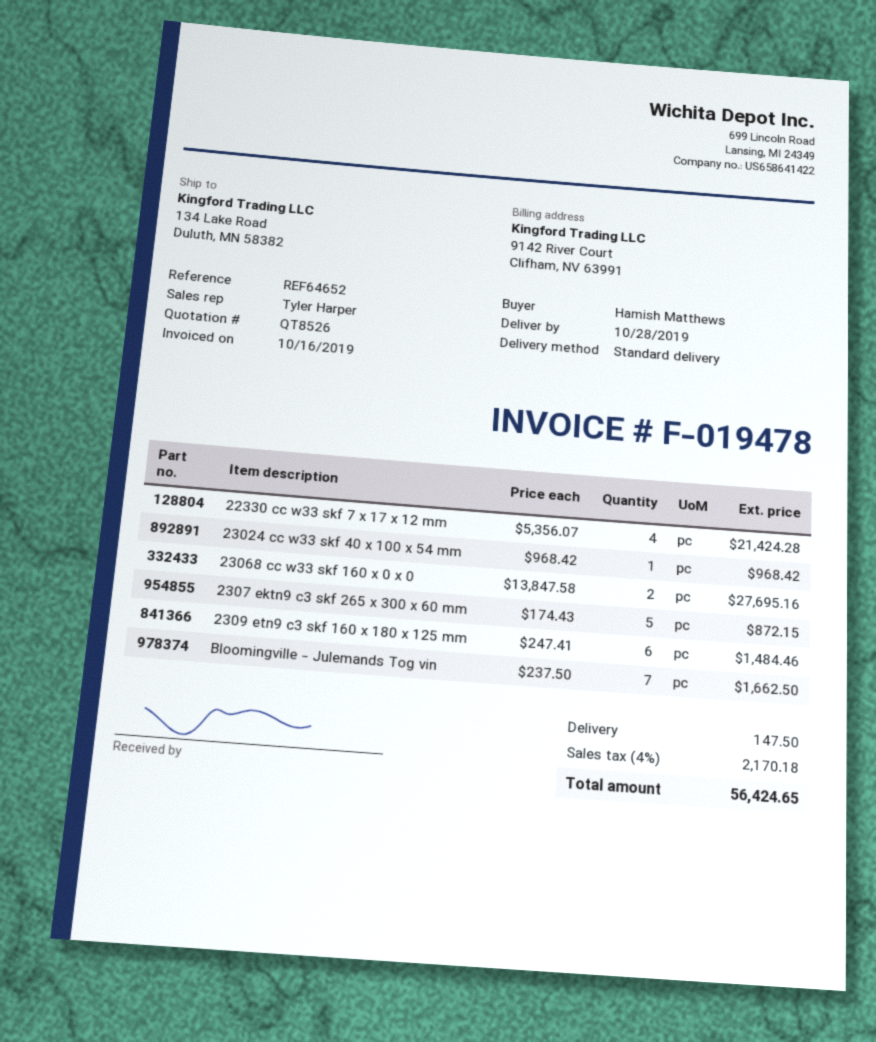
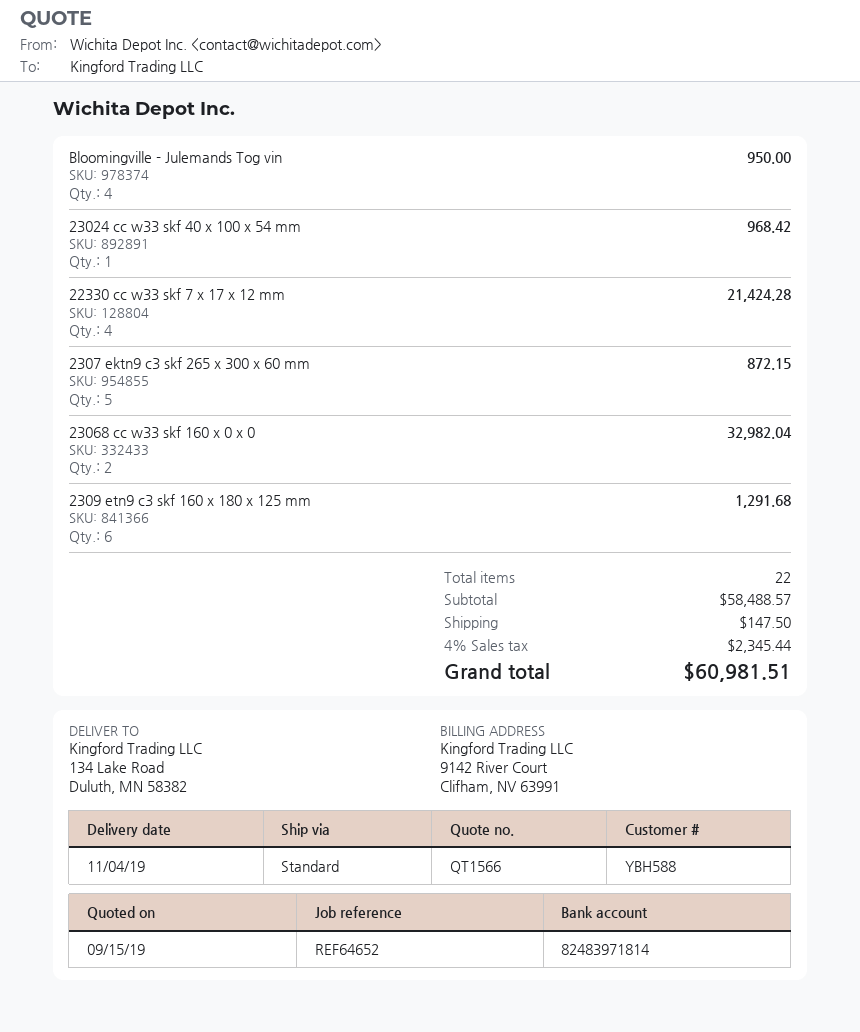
quote number: QT8526 -> QT1566
delivery date: 2019-10-28 -> 2019-11-04
23068 cc w33 skf 160 x 0 x 0: 2 for 27695.16 -> 2 for 32982.04
2309 etn9 c3 skf 160 x 180 x 125 mm: 6 for 1484.46 -> 6 for 1291.68
Bloomingville - Julemands Tog vin: 7 for 1662.50 -> 4 for 950.00
tax: 4% = 2170.18 -> 4% = 2345.44
total: 56424.65 -> 60981.51

